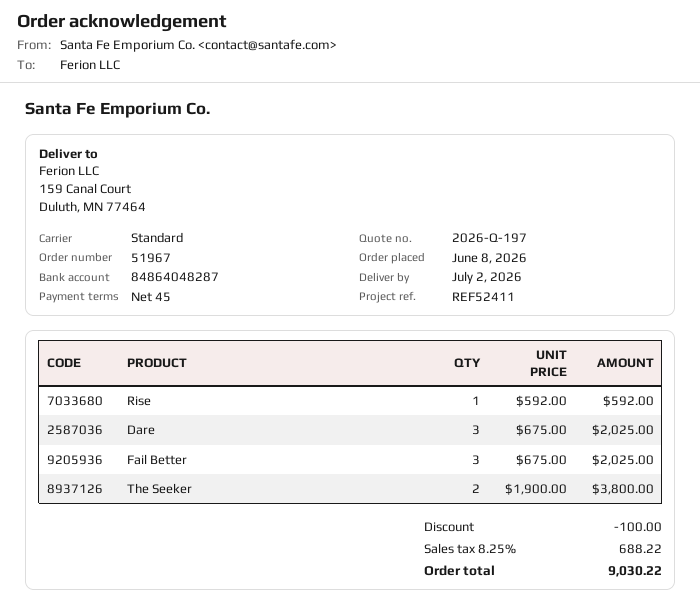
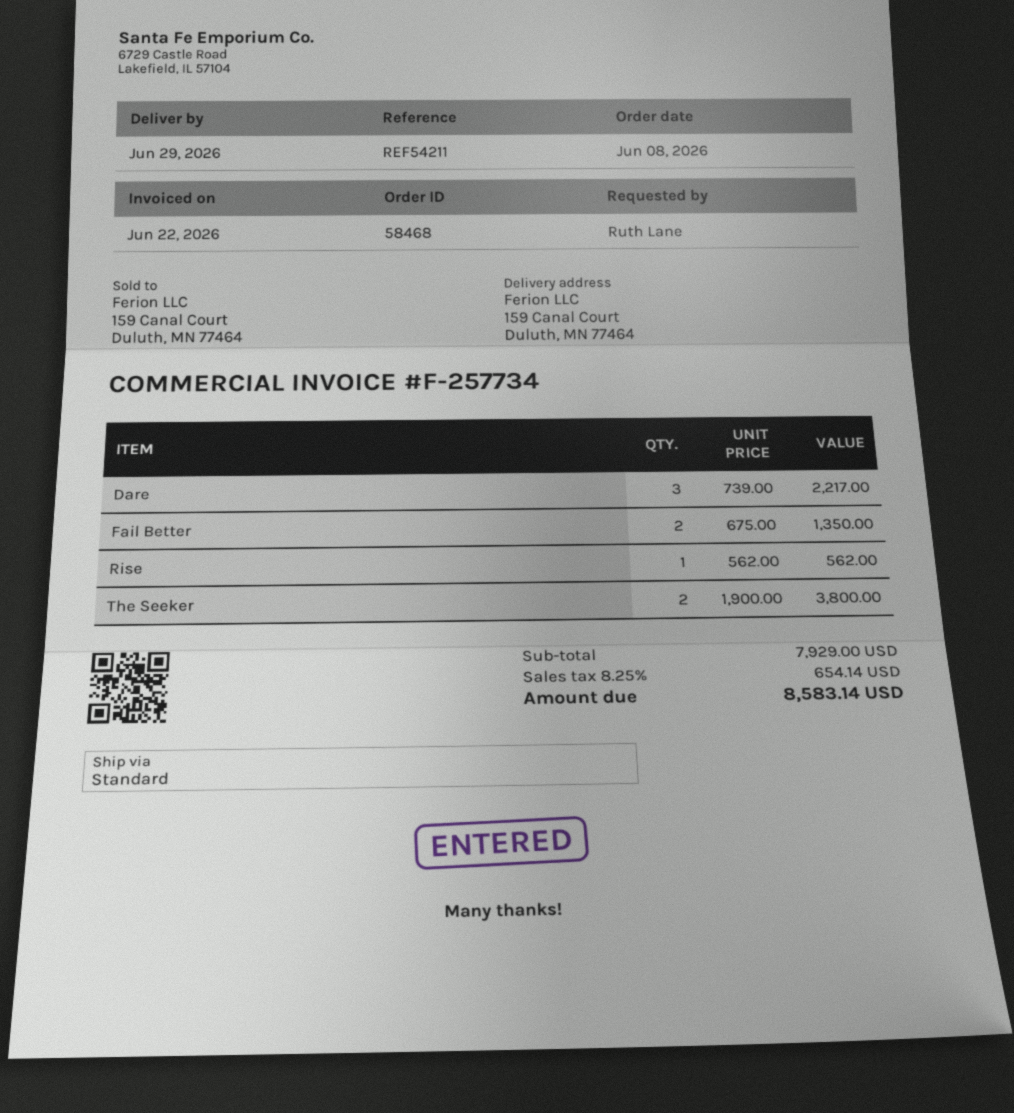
order number: 51967 -> 58468
delivery date: 2026-07-02 -> 2026-06-29
reference: REF52411 -> REF54211
Rise: 1 x 592.00 = 592.00 -> 1 x 562.00 = 562.00
Dare: 3 x 675.00 = 2025.00 -> 3 x 739.00 = 2217.00
Fail Better: 3 x 675.00 = 2025.00 -> 2 x 675.00 = 1350.00
discount: 100.00 -> none
tax: 8.25% = 688.22 -> 8.25% = 654.14
total: 9030.22 -> 8583.14

